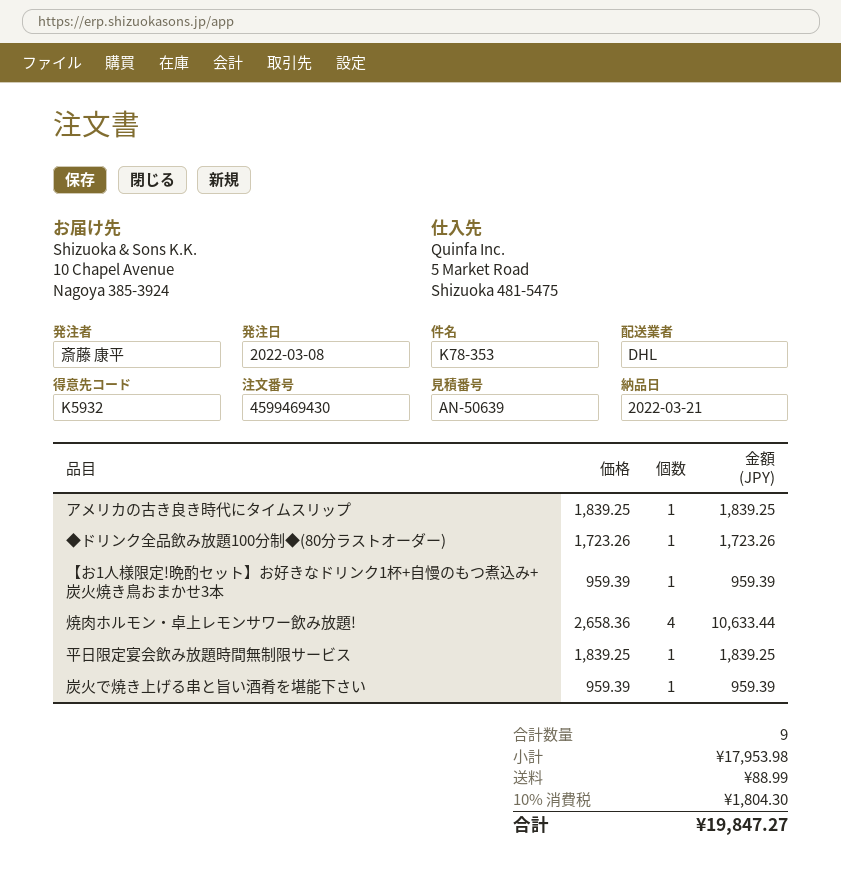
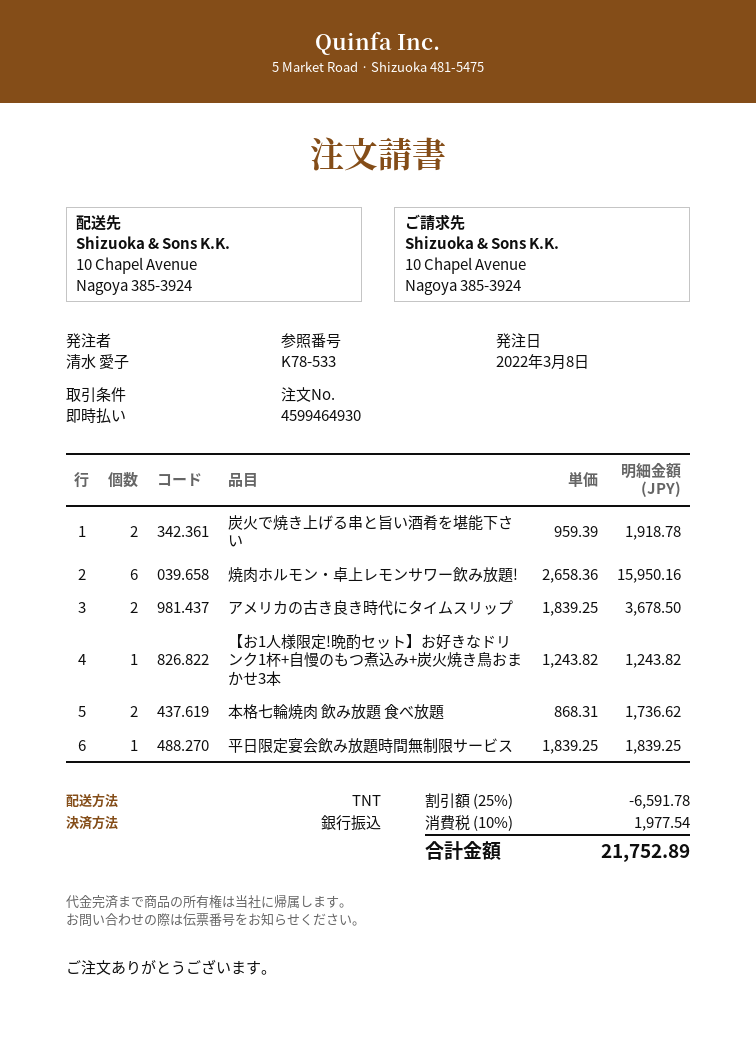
order number: 4599469430 -> 4599464930
reference: K78-353 -> K78-533
ordered by: 斎藤 康平 -> 清水 愛子
shipping method: DHL -> TNT
アメリカの古き良き時代にタイムスリップ: 1 x 1839.25 = 1839.25 -> 2 x 1839.25 = 3678.50
◆ドリンク全品飲み放題100分制◆(80分ラストオーダー): 1 x 1723.26 = 1723.26 -> none
【お1人様限定!晩酌セット】お好きなドリンク1杯+自慢のもつ煮込み+炭火焼き鳥おまかせ3本: 1 x 959.39 = 959.39 -> 1 x 1243.82 = 1243.82
焼肉ホルモン・卓上レモンサワー飲み放題!: 4 x 2658.36 = 10633.44 -> 6 x 2658.36 = 15950.16
炭火で焼き上げる串と旨い酒肴を堪能下さい: 1 x 959.39 = 959.39 -> 2 x 959.39 = 1918.78
本格七輪焼肉 飲み放題 食べ放題: none -> 2 x 868.31 = 1736.62
discount: none -> 25% = 6591.78
shipping: 88.99 -> none
tax: 10% = 1804.30 -> 10% = 1977.54
total: 19847.27 -> 21752.89

